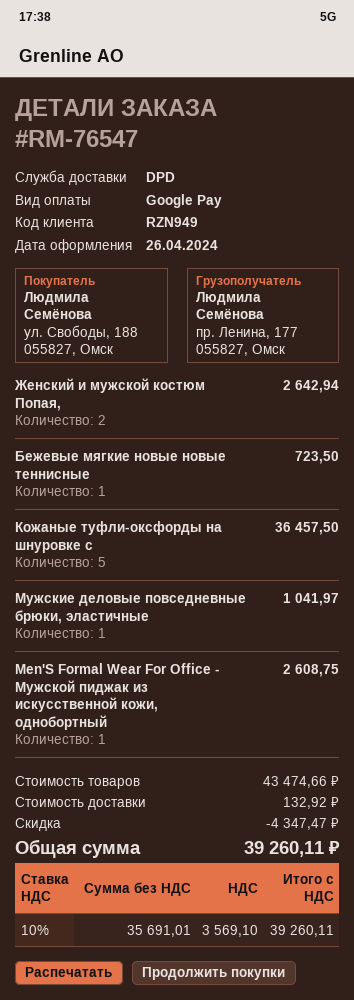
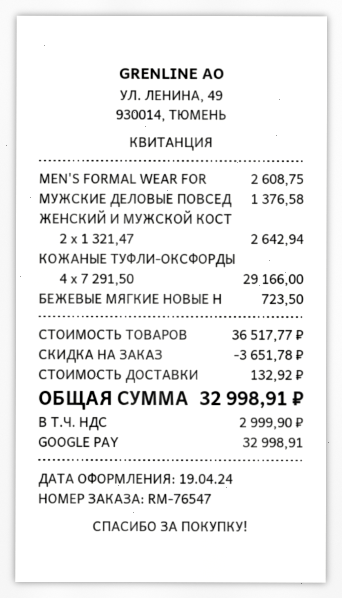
order date: 2024-04-26 -> 2024-04-19
Кожаные туфли-оксфорды на шнуровке с: 5 for 36457.50 -> 4 for 29166.00
Мужские деловые повседневные брюки, эластичные: 1 for 1041.97 -> 1 for 1376.58
subtotal: 43474.66 -> 36517.77
discount: 4347.47 -> 3651.78
tax: 3569.10 -> 2999.90
total: 39260.11 -> 32998.91

